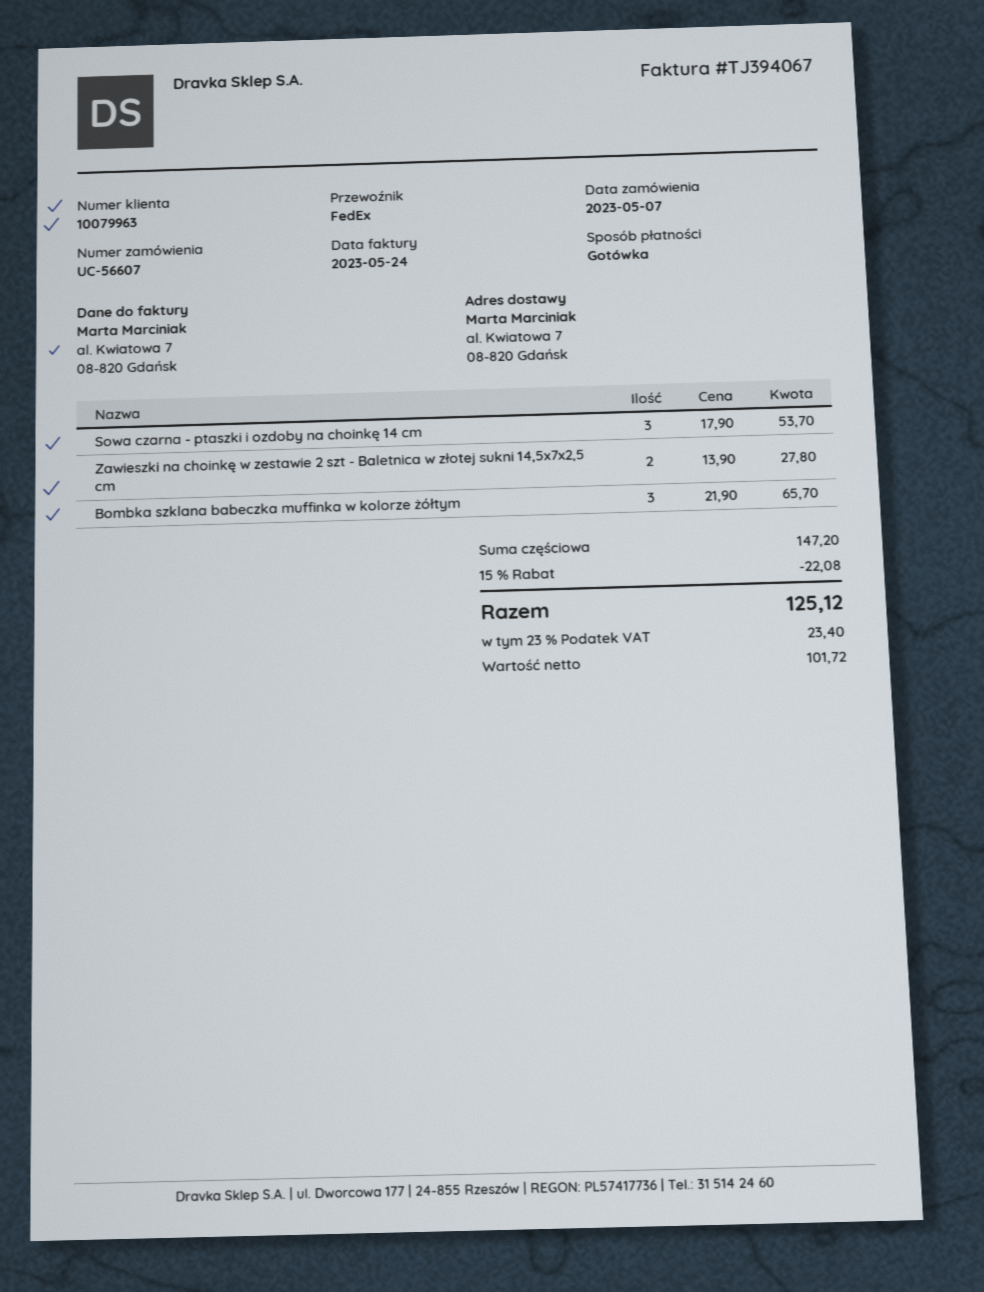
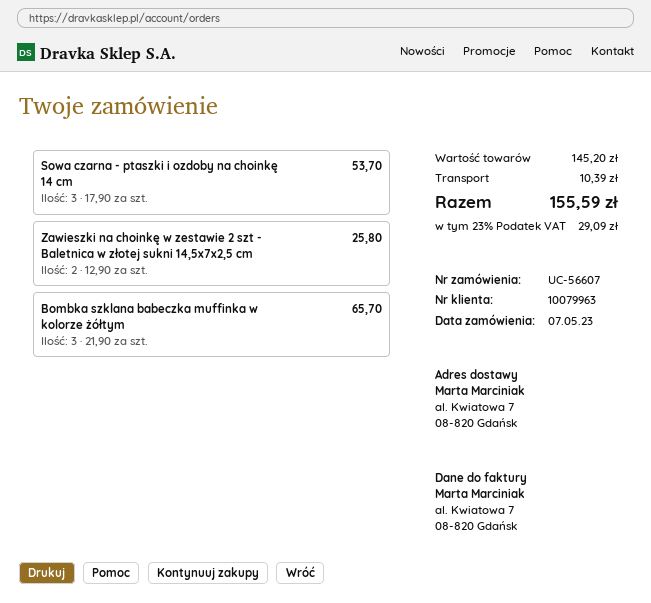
Zawieszki na choinkę w zestawie 2 szt - Baletnica w złotej sukni 14,5x7x2,5 cm: 2 x 13.90 = 27.80 -> 2 x 12.90 = 25.80
subtotal: 147.20 -> 145.20
discount: 15% = 22.08 -> none
shipping: none -> 10.39
tax: 23% = 23.40 -> 23% = 29.09
total: 125.12 -> 155.59

